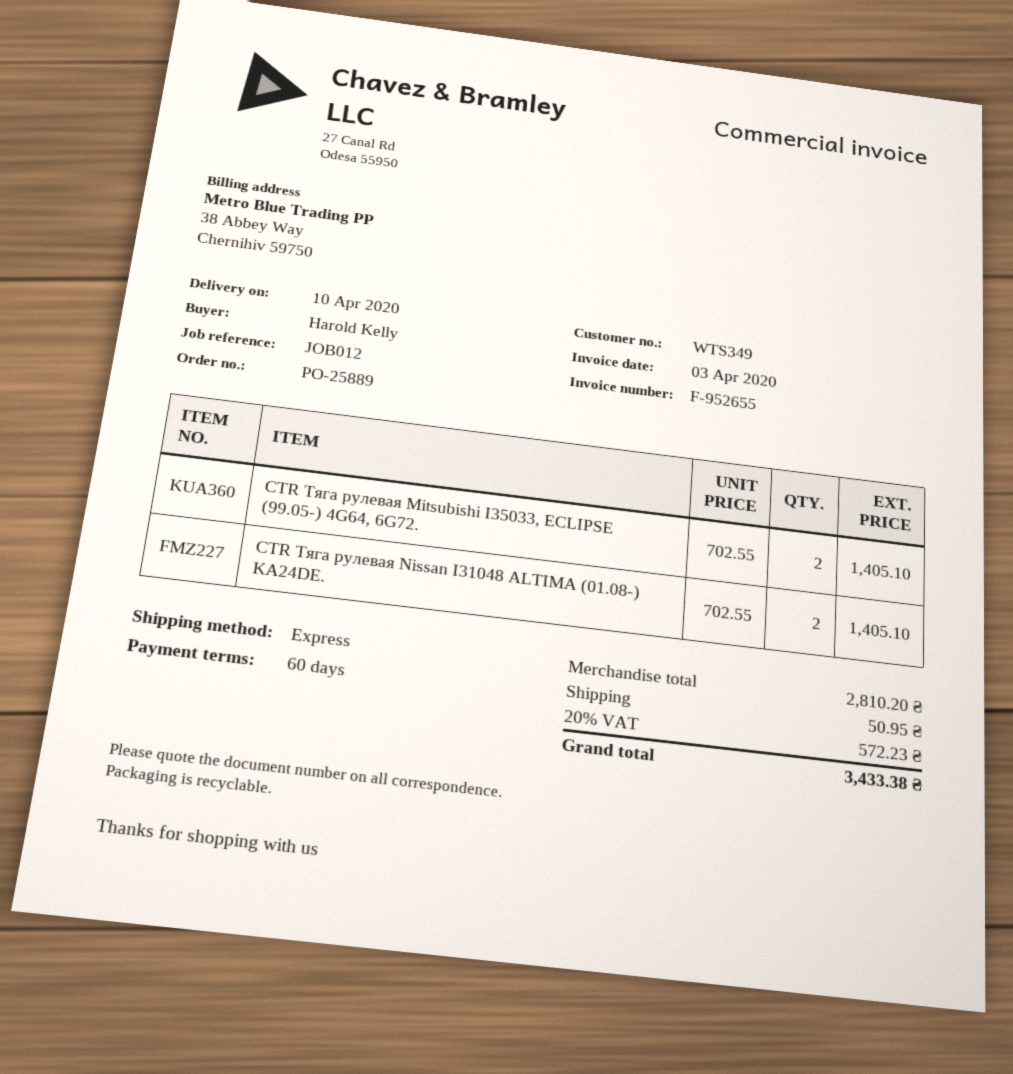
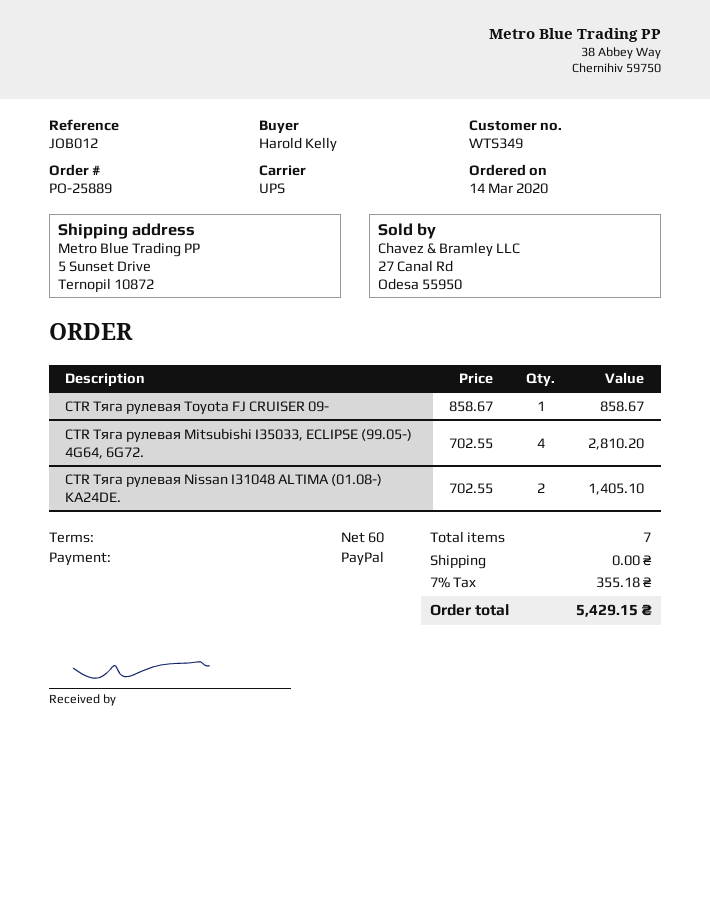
shipping method: express -> UPS
CTR Тяга рулевая Mitsubishi I35033, ECLIPSE (99.05-) 4G64, 6G72.: 2 x 702.55 = 1405.10 -> 4 x 702.55 = 2810.20
CTR Тяга рулевая Toyota FJ CRUISER 09-: none -> 1 x 858.67 = 858.67
shipping: 50.95 -> 0.00
tax: 20% = 572.23 -> 7% = 355.18
total: 3433.38 -> 5429.15

